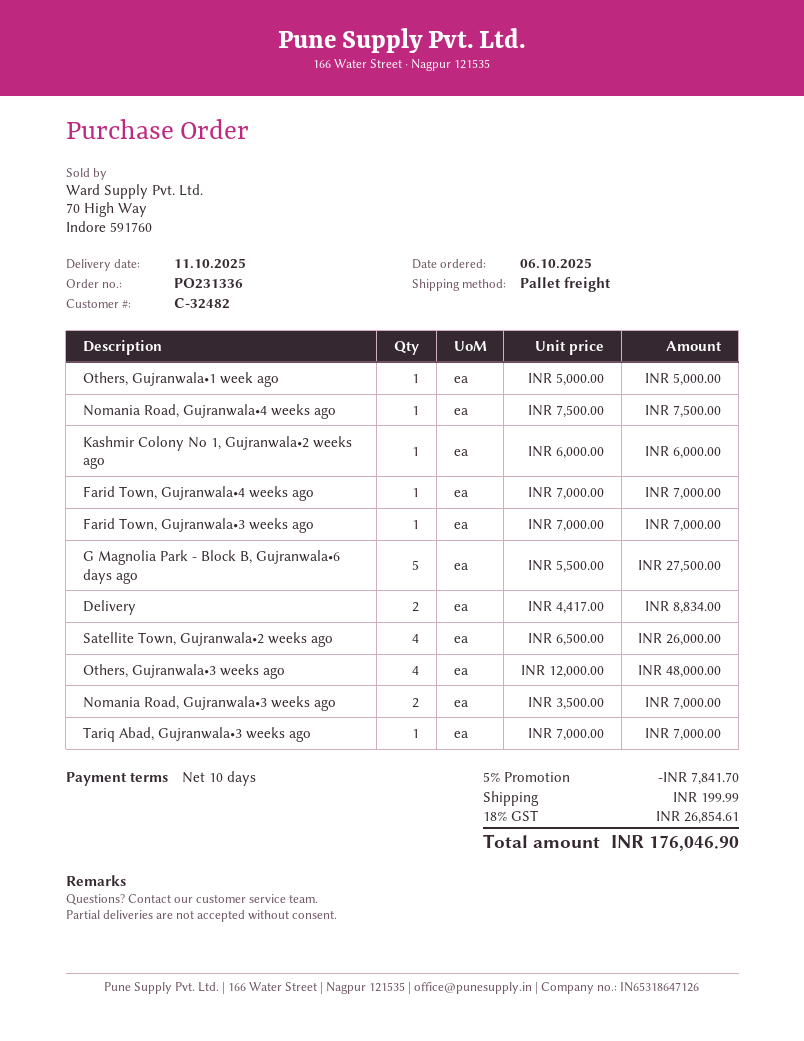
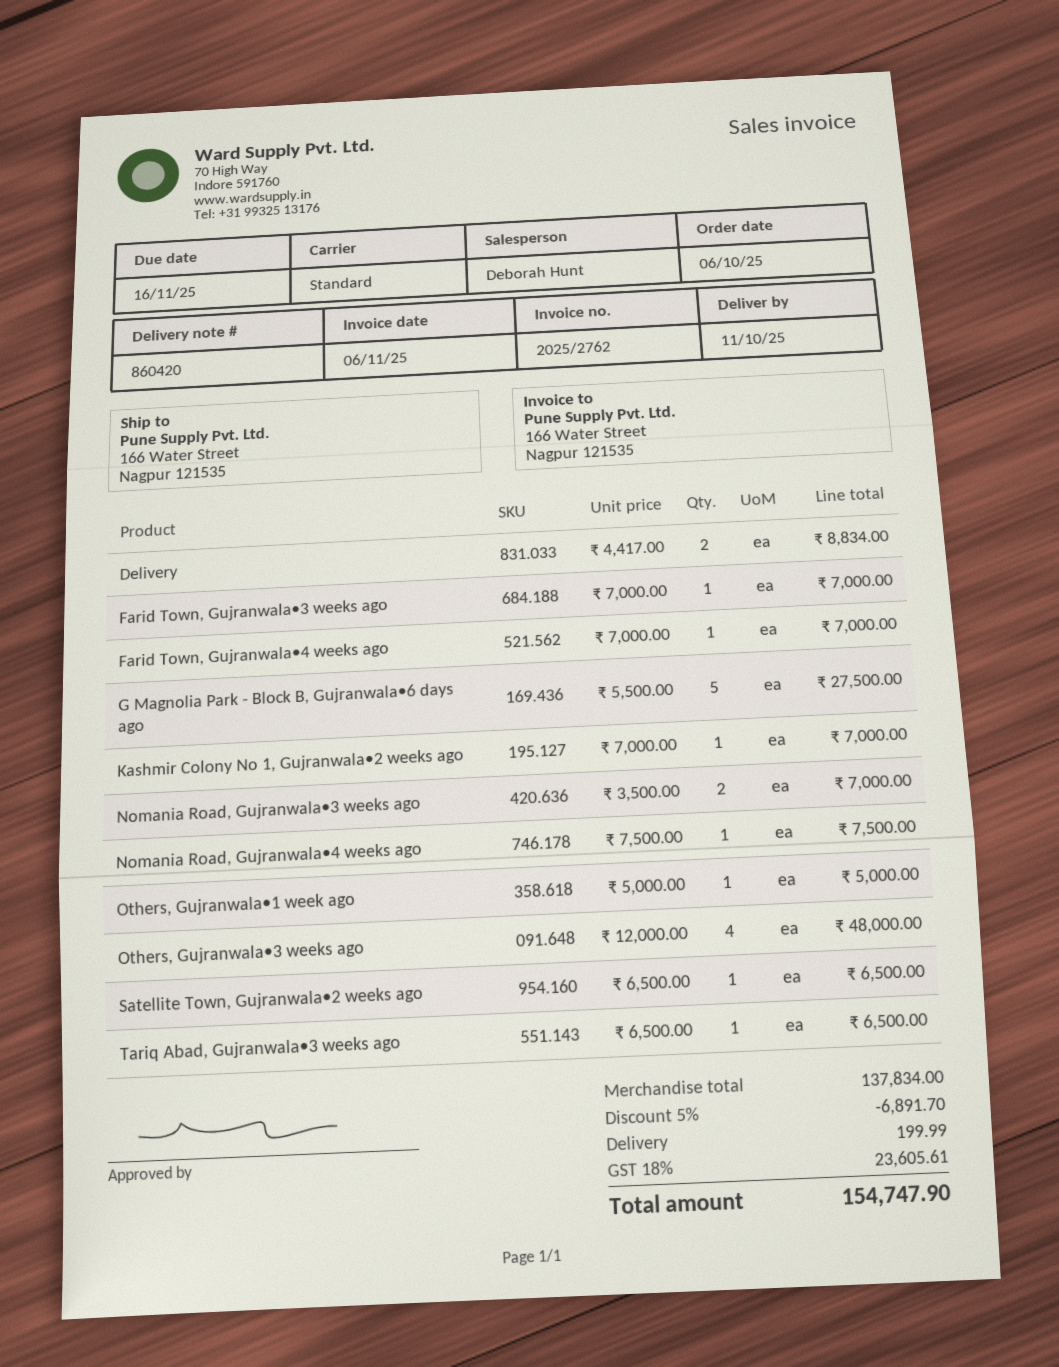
shipping method: pallet freight -> standard
Kashmir Colony No 1, Gujranwala•2 weeks ago: 1 x 6000.00 = 6000.00 -> 1 x 7000.00 = 7000.00
Satellite Town, Gujranwala•2 weeks ago: 4 x 6500.00 = 26000.00 -> 1 x 6500.00 = 6500.00
Tariq Abad, Gujranwala•3 weeks ago: 1 x 7000.00 = 7000.00 -> 1 x 6500.00 = 6500.00
discount: 5% = 7841.70 -> 5% = 6891.70
tax: 18% = 26854.61 -> 18% = 23605.61
total: 176046.90 -> 154747.90

